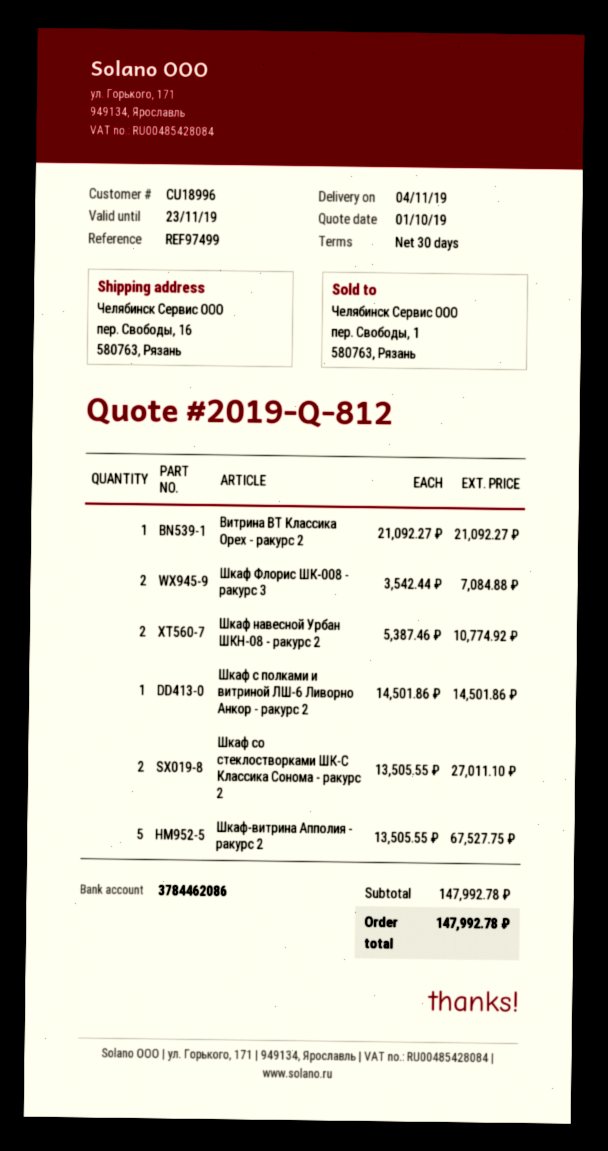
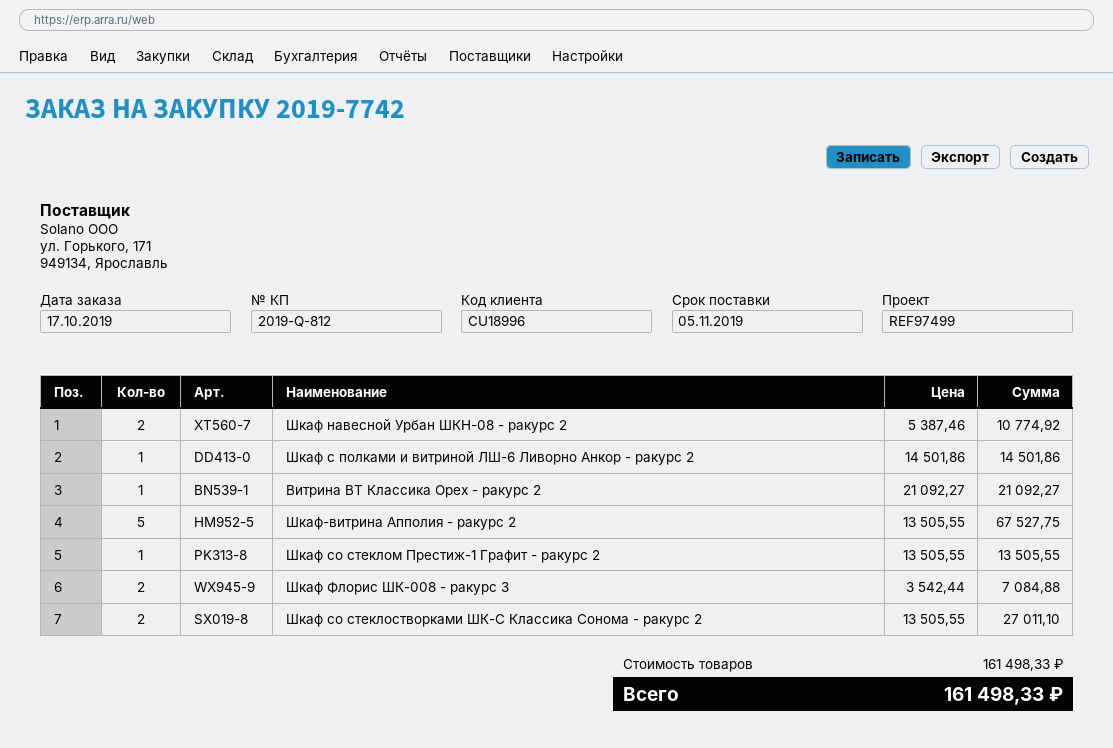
delivery date: 2019-11-04 -> 2019-11-05
Шкаф со стеклом Престиж-1 Графит - ракурс 2: none -> 1 x 13505.55 = 13505.55
subtotal: 147992.78 -> 161498.33
total: 147992.78 -> 161498.33

